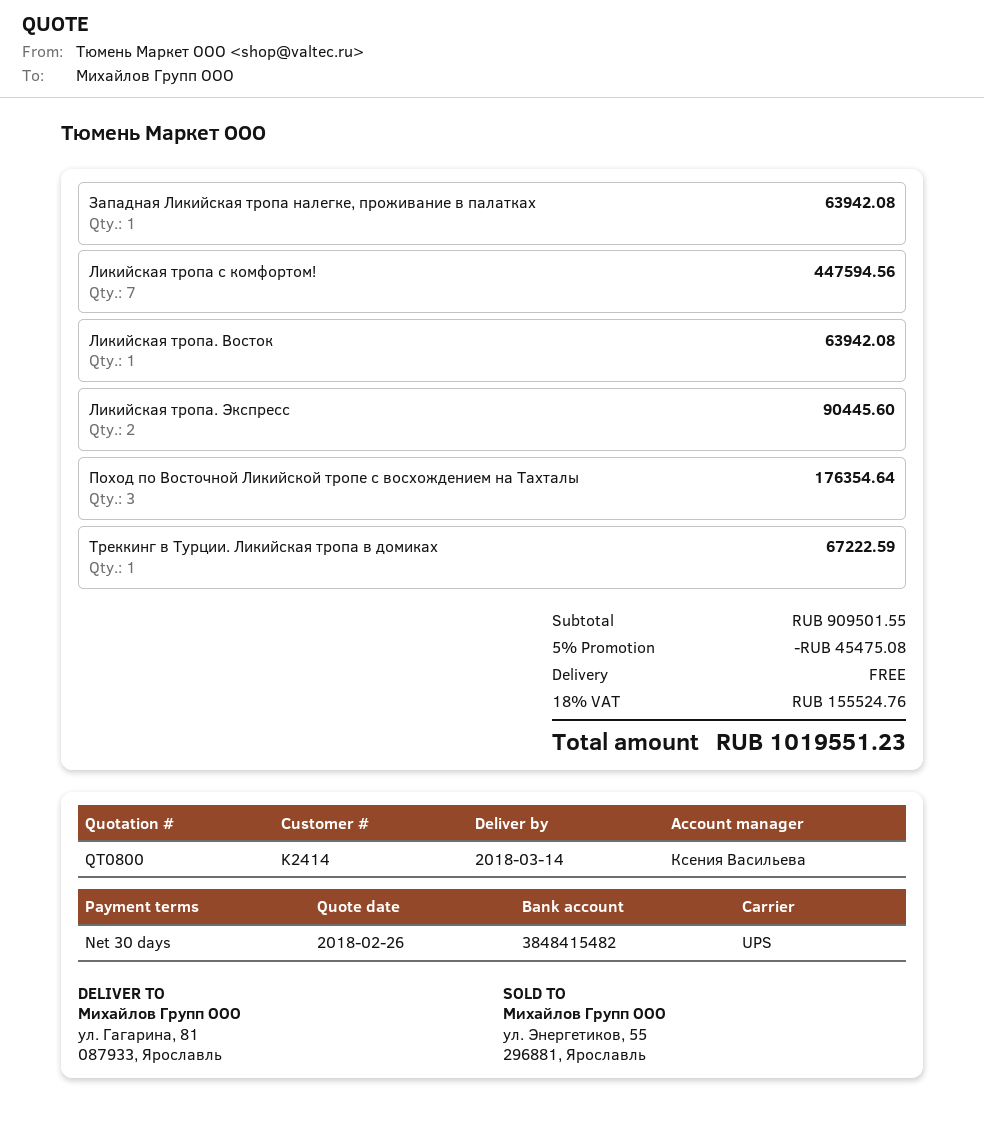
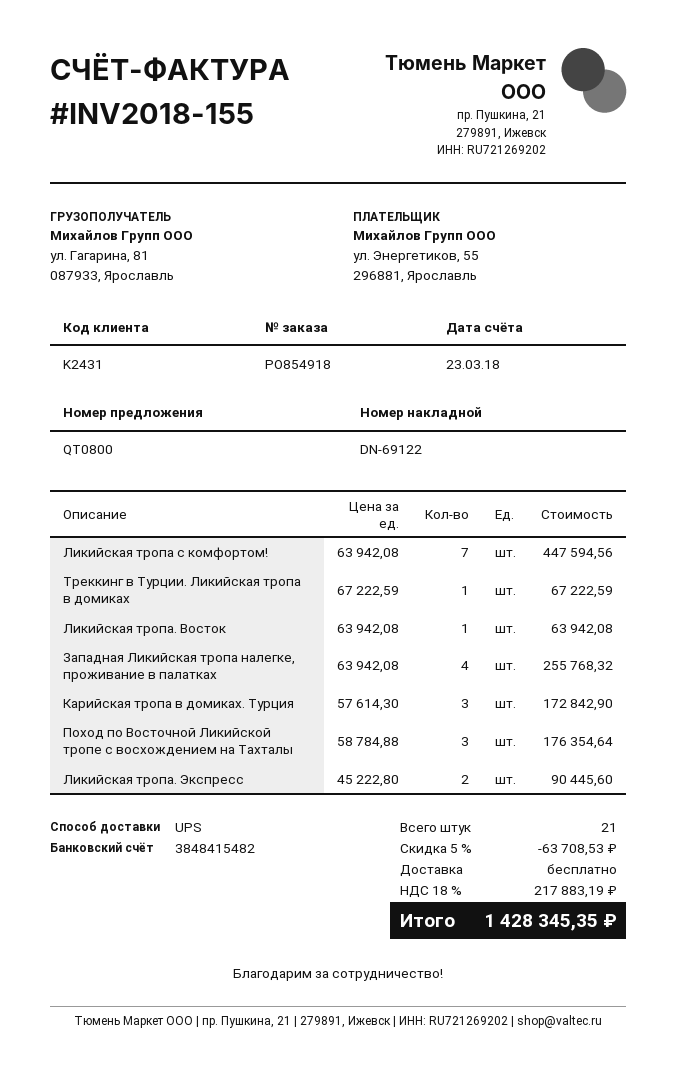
customer number: K2414 -> K2431
Западная Ликийская тропа налегке, проживание в палатках: 1 for 63942.08 -> 4 for 255768.32
Карийская тропа в домиках. Турция: none -> 3 for 172842.90
discount: 5% = 45475.08 -> 5% = 63708.53
tax: 18% = 155524.76 -> 18% = 217883.19
total: 1019551.23 -> 1428345.35

